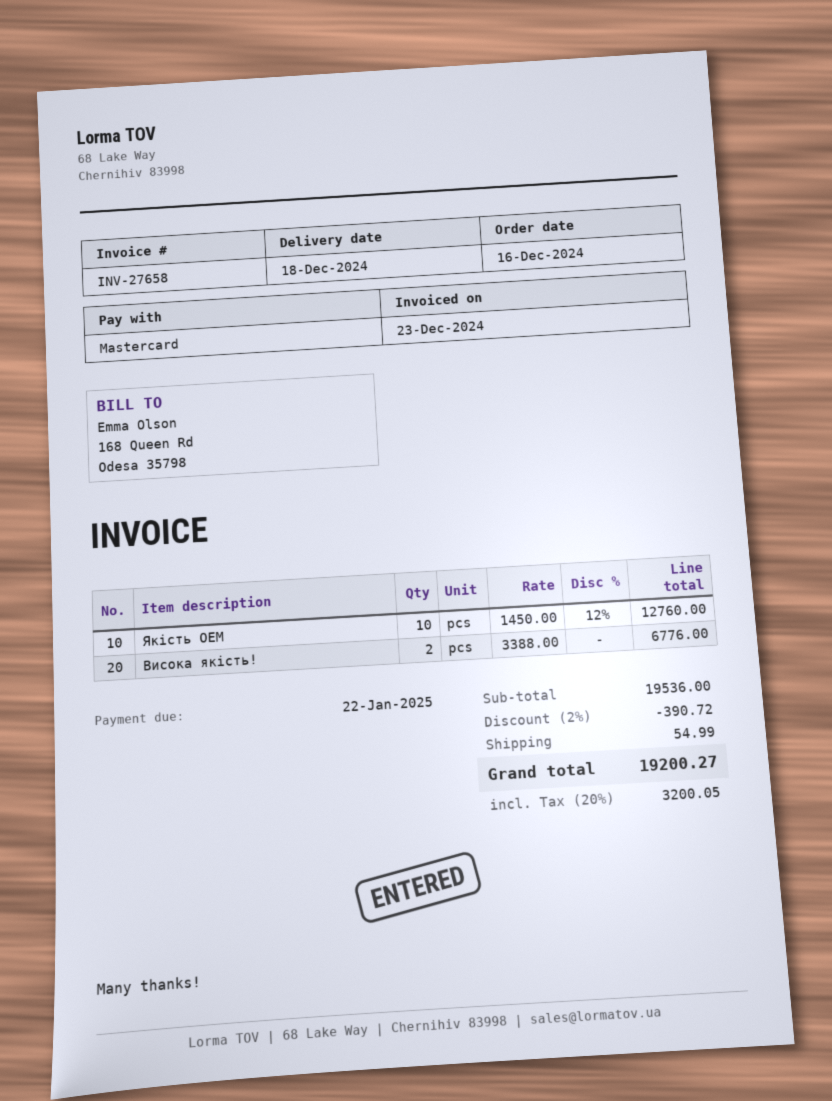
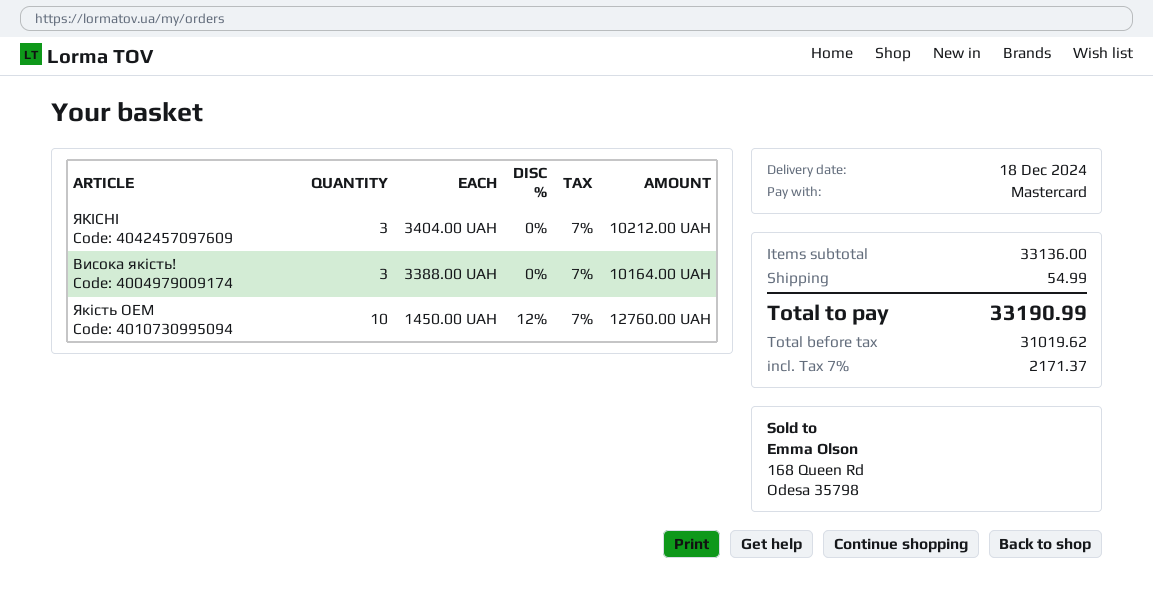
Висока якість!: 2 x 3388.00 = 6776.00 -> 3 x 3388.00 = 10164.00
ЯКІСНІ: none -> 3 x 3404.00 = 10212.00
subtotal: 19536.00 -> 33136.00
discount: 2% = 390.72 -> none
tax: 20% = 3200.05 -> 7% = 2171.37
total: 19200.27 -> 33190.99

